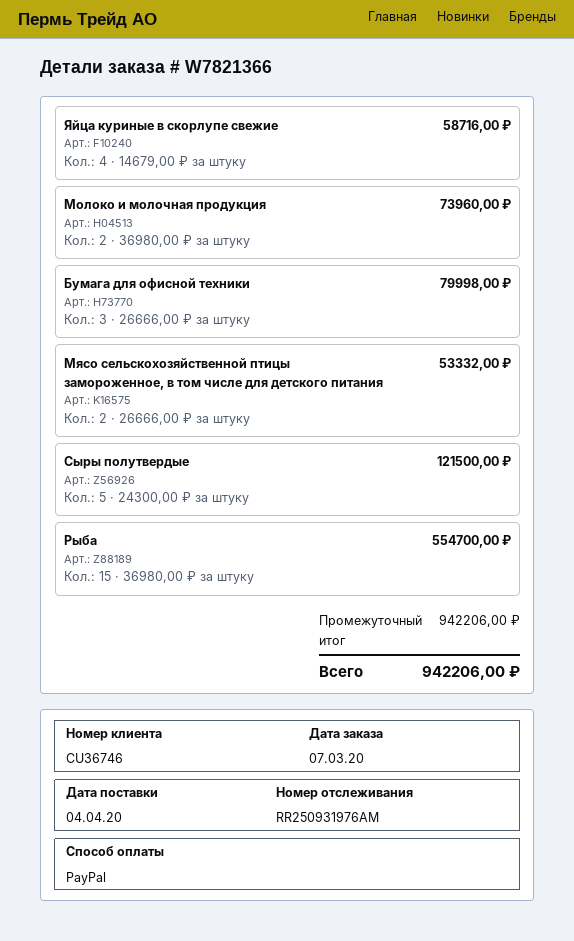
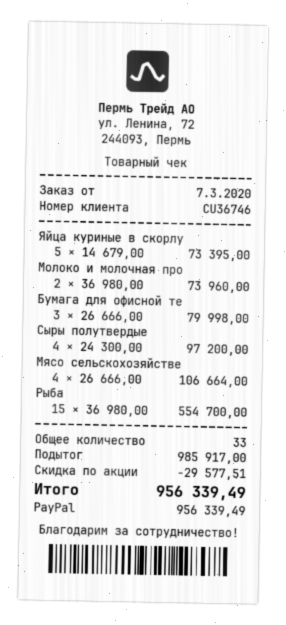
Яйца куриные в скорлупе свежие: 4 x 14679.00 = 58716.00 -> 5 x 14679.00 = 73395.00
Мясо сельскохозяйственной птицы замороженное, в том числе для детского питания: 2 x 26666.00 = 53332.00 -> 4 x 26666.00 = 106664.00
Сыры полутвердые: 5 x 24300.00 = 121500.00 -> 4 x 24300.00 = 97200.00
subtotal: 942206.00 -> 985917.00
discount: none -> 29577.51
total: 942206.00 -> 956339.49

